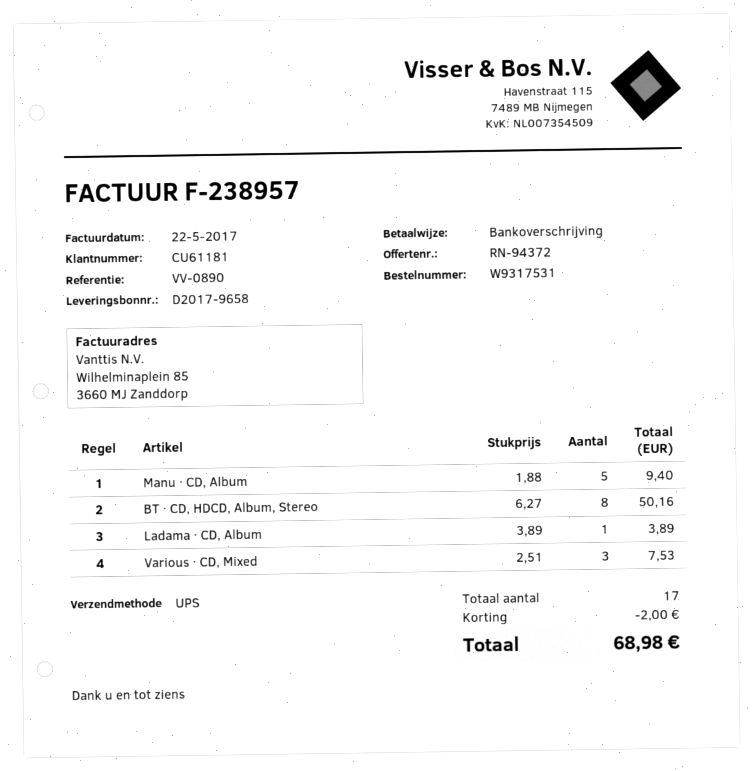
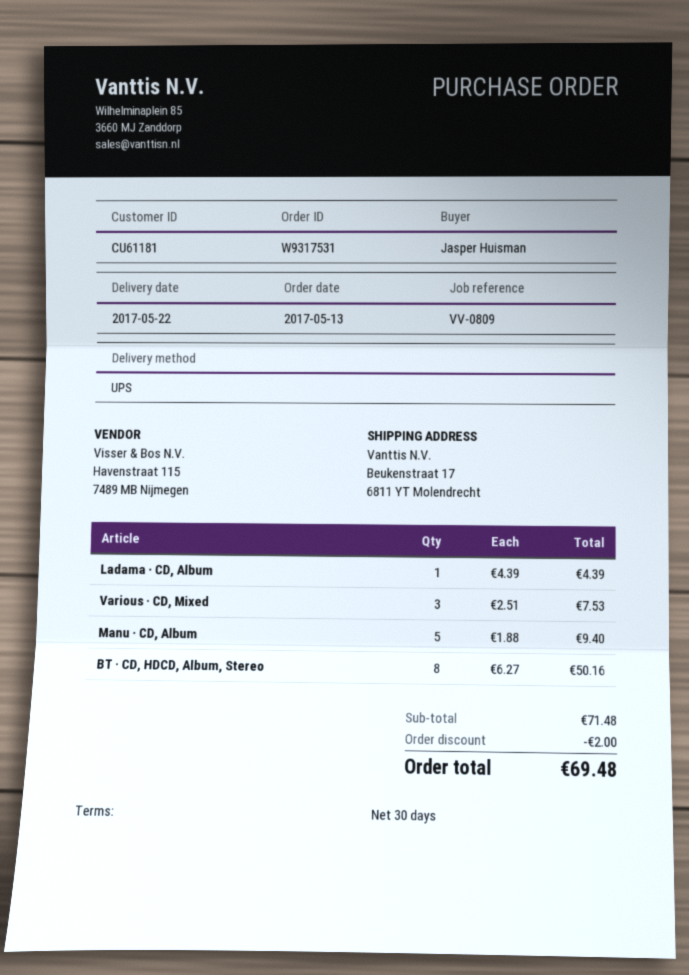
reference: VV-0890 -> VV-0809
Ladama · CD, Album: 1 x 3.89 = 3.89 -> 1 x 4.39 = 4.39
total: 68.98 -> 69.48

